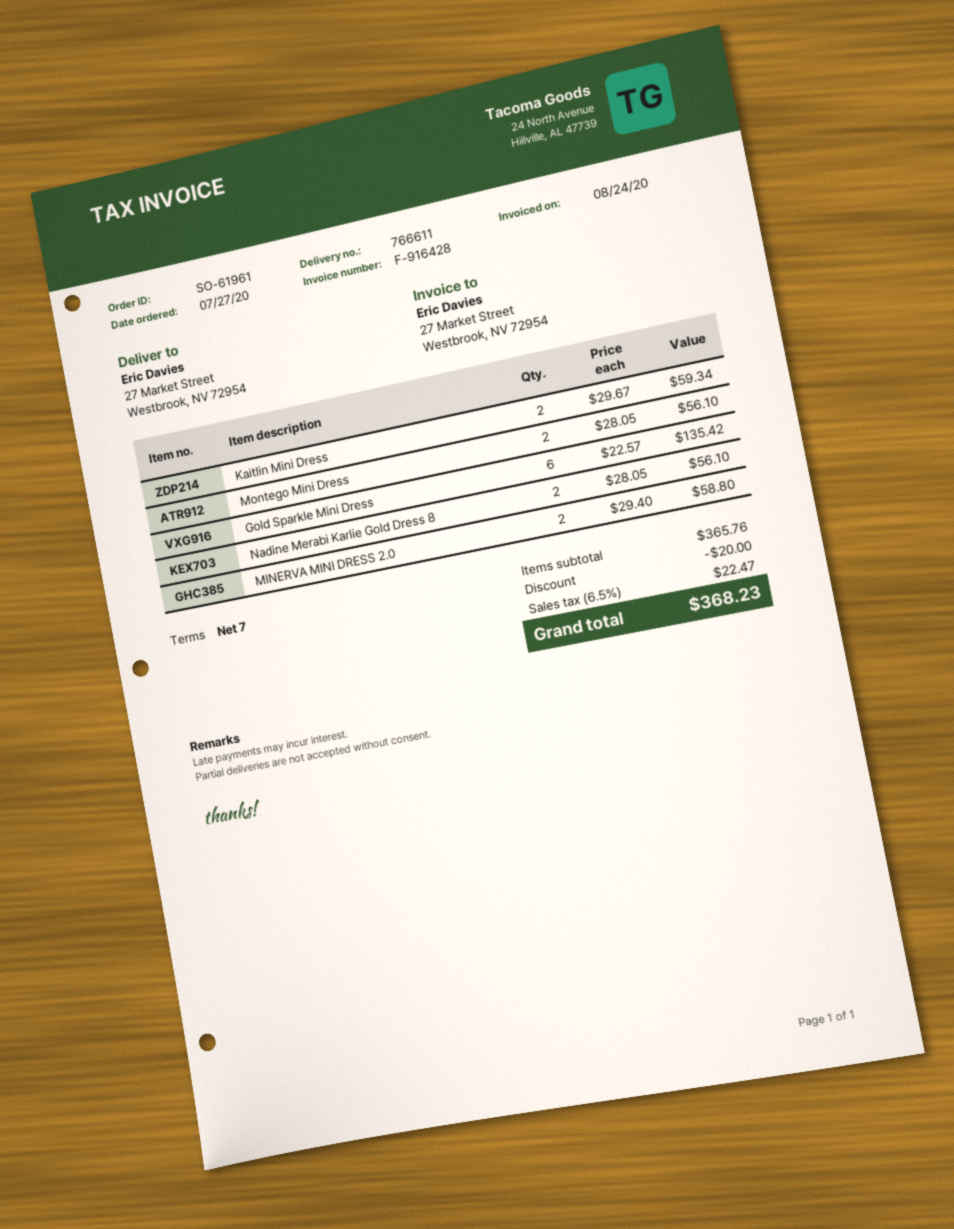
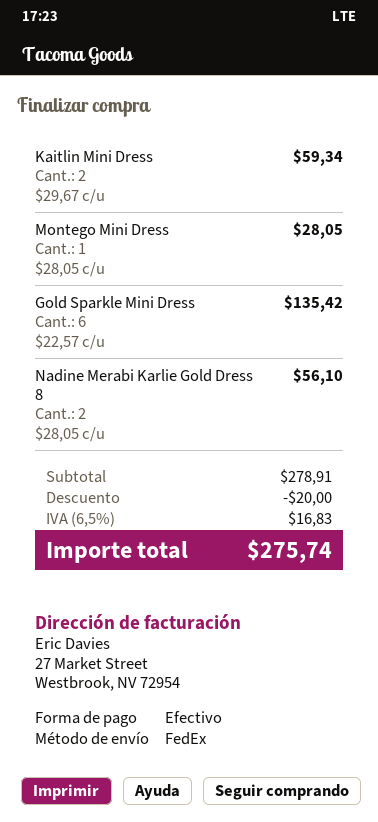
Montego Mini Dress: 2 x 28.05 = 56.10 -> 1 x 28.05 = 28.05
MINERVA MINI DRESS 2.0: 2 x 29.40 = 58.80 -> none
subtotal: 365.76 -> 278.91
tax: 6.5% = 22.47 -> 6.5% = 16.83
total: 368.23 -> 275.74

